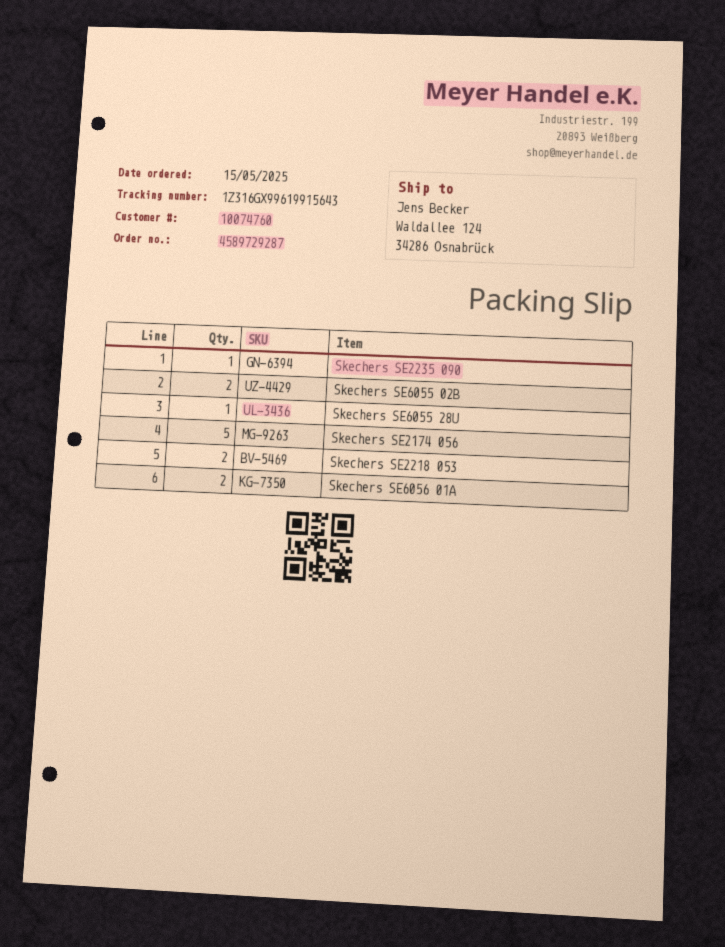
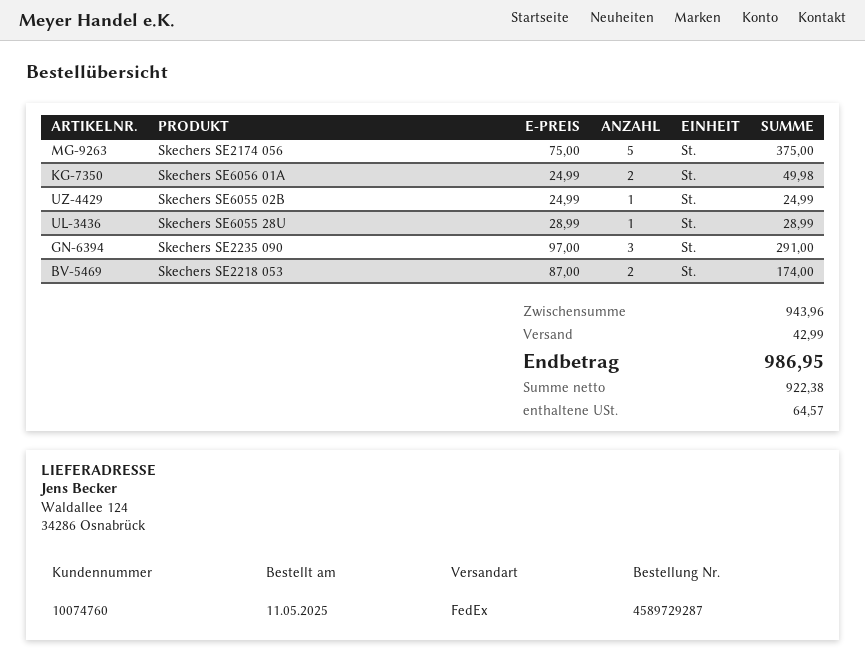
order date: 2025-05-15 -> 2025-05-11
Skechers SE2235 090: 1 -> 3
Skechers SE6055 02B: 2 -> 1

